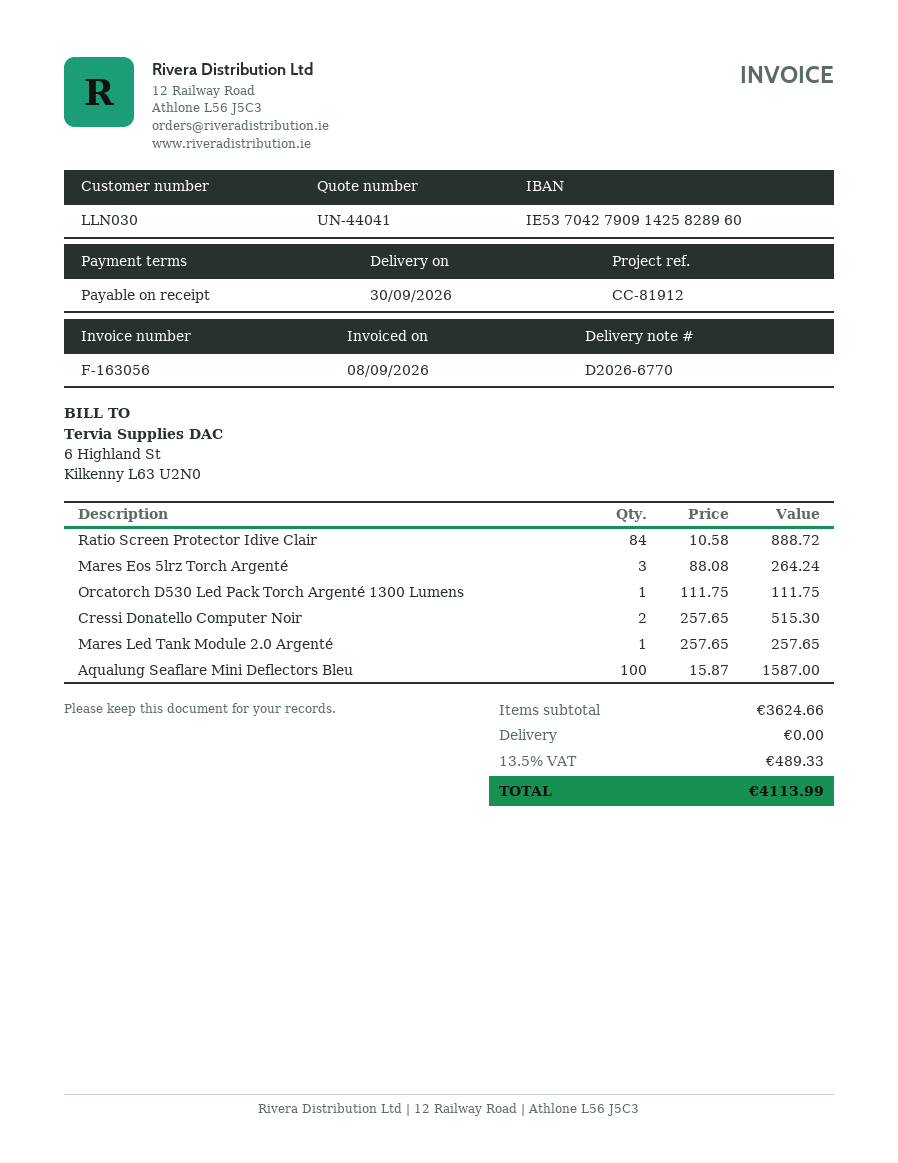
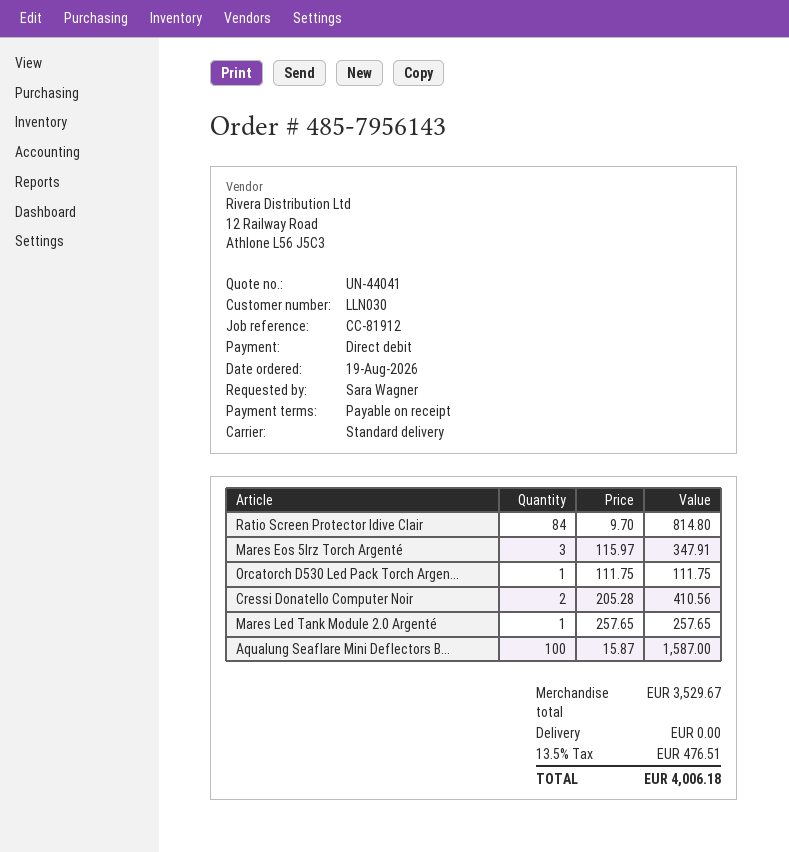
Ratio Screen Protector Idive Clair: 84 x 10.58 = 888.72 -> 84 x 9.70 = 814.80
Mares Eos 5lrz Torch Argenté: 3 x 88.08 = 264.24 -> 3 x 115.97 = 347.91
Cressi Donatello Computer Noir: 2 x 257.65 = 515.30 -> 2 x 205.28 = 410.56
subtotal: 3624.66 -> 3529.67
tax: 13.5% = 489.33 -> 13.5% = 476.51
total: 4113.99 -> 4006.18

